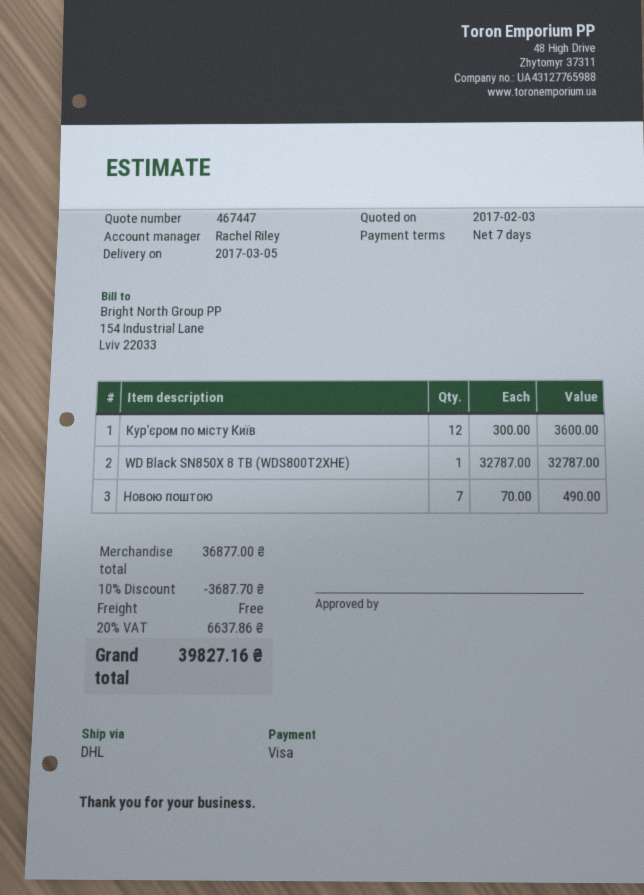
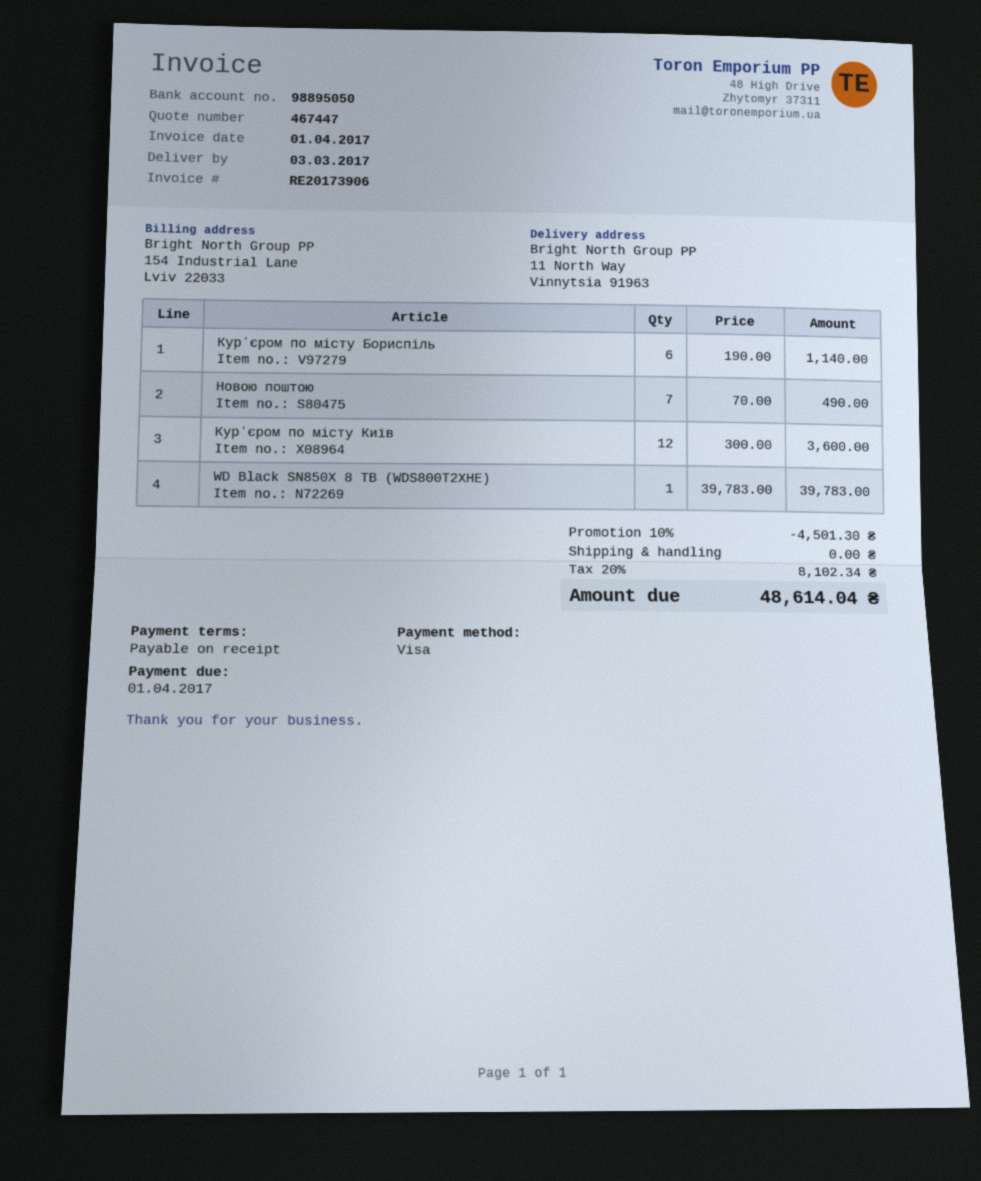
delivery date: 2017-03-05 -> 2017-03-03
payment terms: 7 days -> on receipt
WD Black SN850X 8 TB (WDS800T2XHE): 1 x 32787.00 = 32787.00 -> 1 x 39783.00 = 39783.00
Курʼєром по місту Бориспіль: none -> 6 x 190.00 = 1140.00
discount: 10% = 3687.70 -> 10% = 4501.30
tax: 20% = 6637.86 -> 20% = 8102.34
total: 39827.16 -> 48614.04

